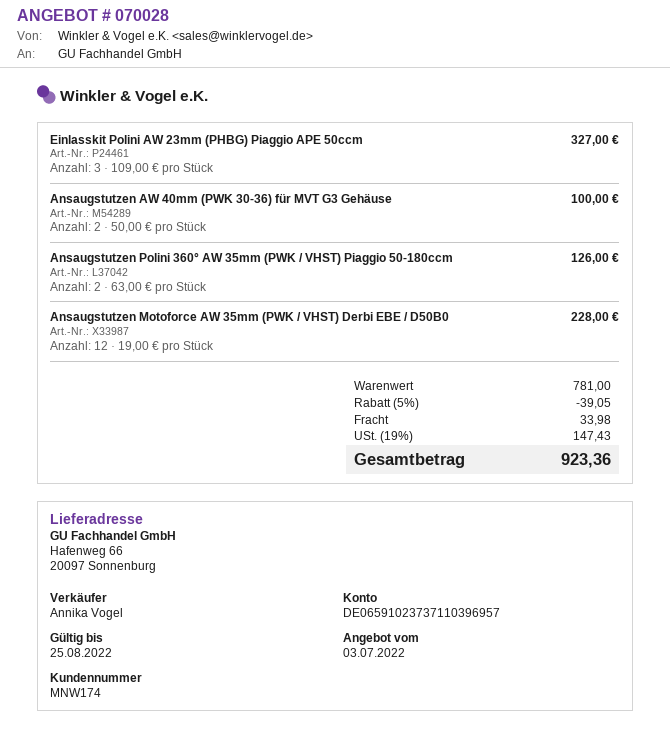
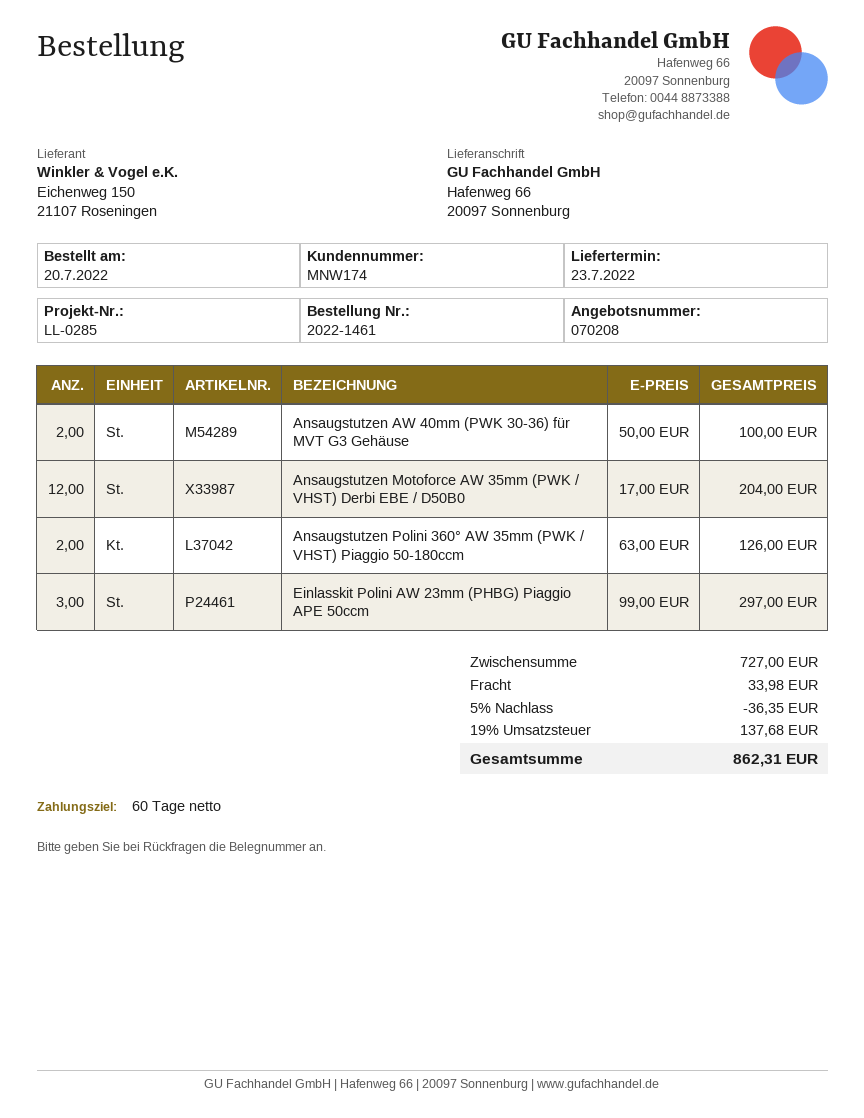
quote number: 070028 -> 070208
Einlasskit Polini AW 23mm (PHBG) Piaggio APE 50ccm: 3 x 109.00 = 327.00 -> 3 x 99.00 = 297.00
Ansaugstutzen Motoforce AW 35mm (PWK / VHST) Derbi EBE / D50B0: 12 x 19.00 = 228.00 -> 12 x 17.00 = 204.00
subtotal: 781.00 -> 727.00
discount: 5% = 39.05 -> 5% = 36.35
tax: 19% = 147.43 -> 19% = 137.68
total: 923.36 -> 862.31

